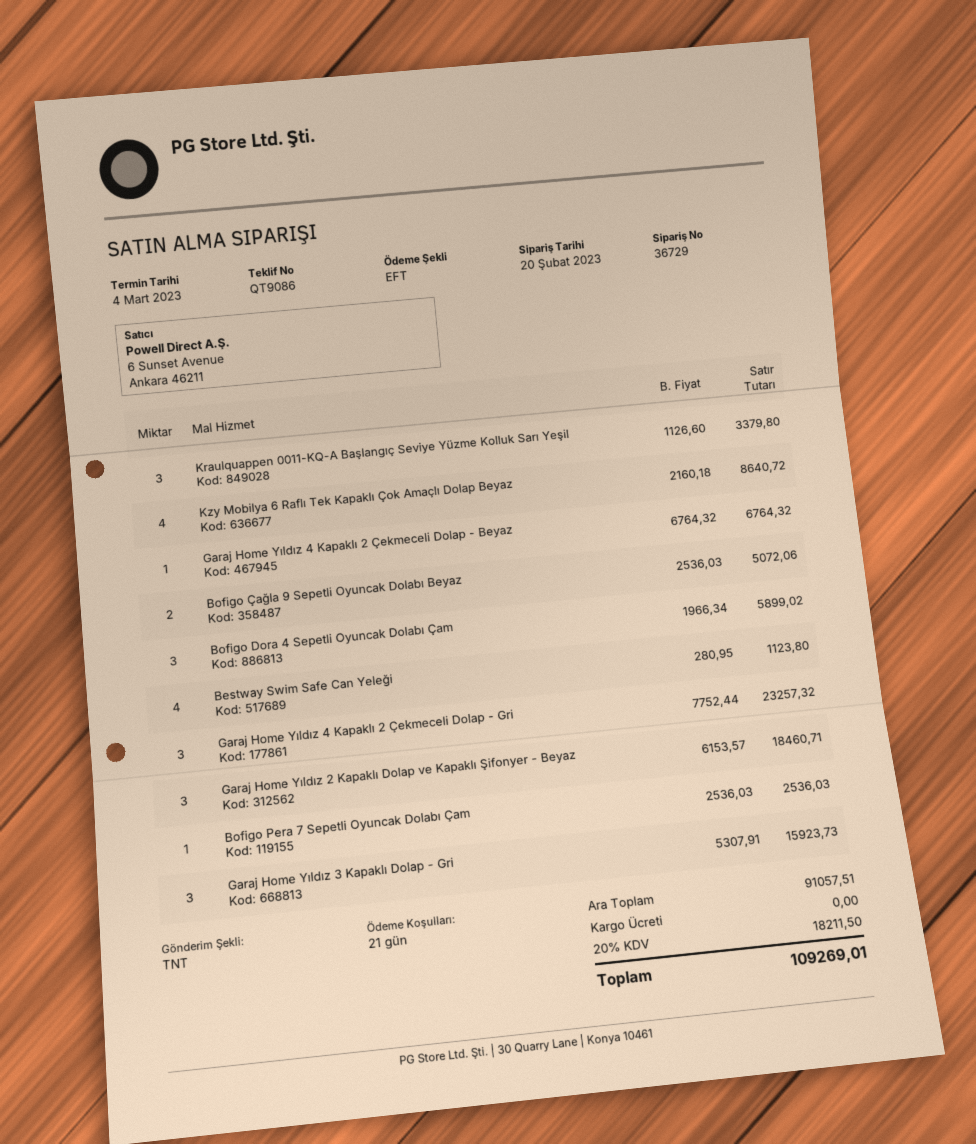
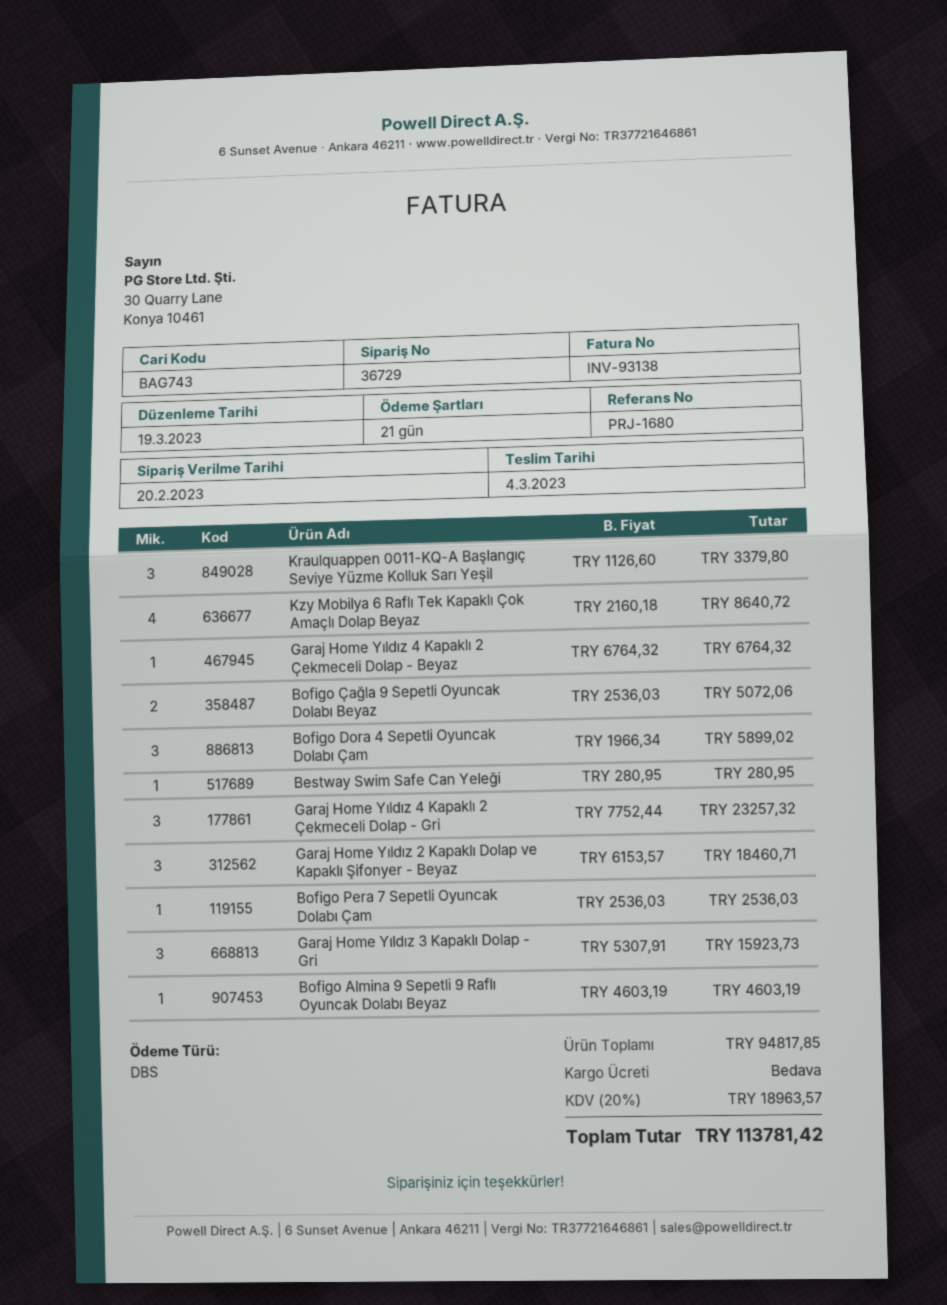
payment method: bank transfer -> direct debit
Bestway Swim Safe Can Yeleği: 4 x 280.95 = 1123.80 -> 1 x 280.95 = 280.95
Bofigo Almina 9 Sepetli 9 Raflı Oyuncak Dolabı Beyaz: none -> 1 x 4603.19 = 4603.19
subtotal: 91057.51 -> 94817.85
tax: 20% = 18211.50 -> 20% = 18963.57
total: 109269.01 -> 113781.42

